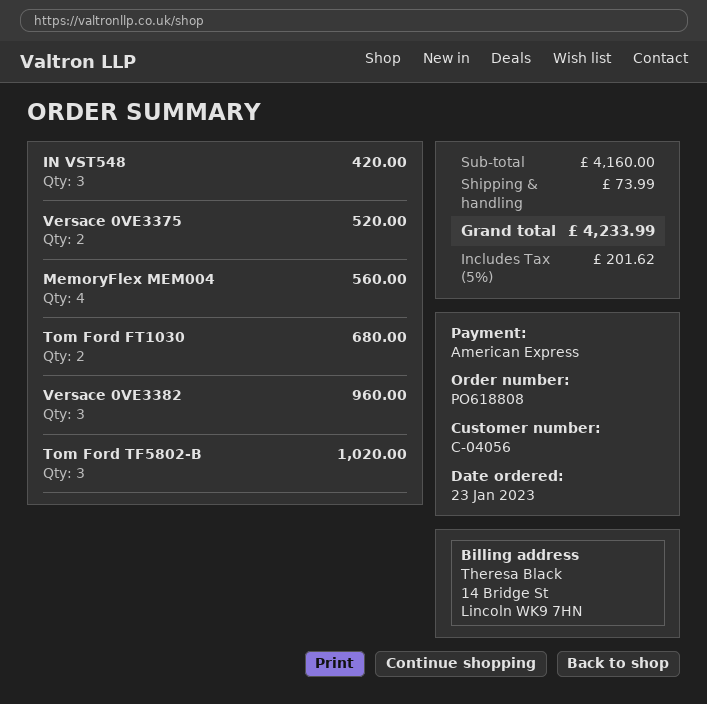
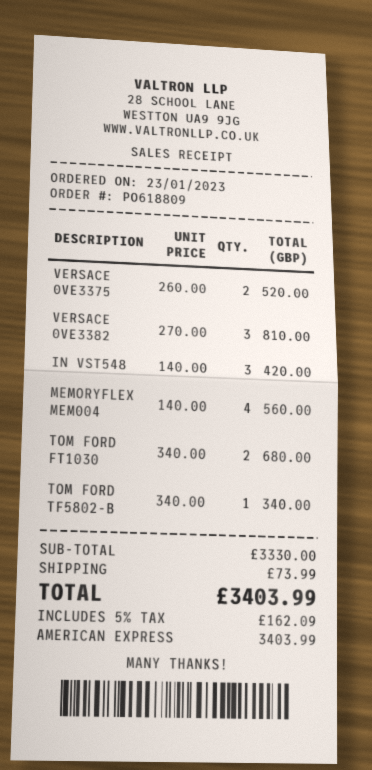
order number: PO618808 -> PO618809
Versace 0VE3382: 3 for 960.00 -> 3 for 810.00
Tom Ford TF5802-B: 3 for 1020.00 -> 1 for 340.00
subtotal: 4160.00 -> 3330.00
tax: 5% = 201.62 -> 5% = 162.09
total: 4233.99 -> 3403.99

